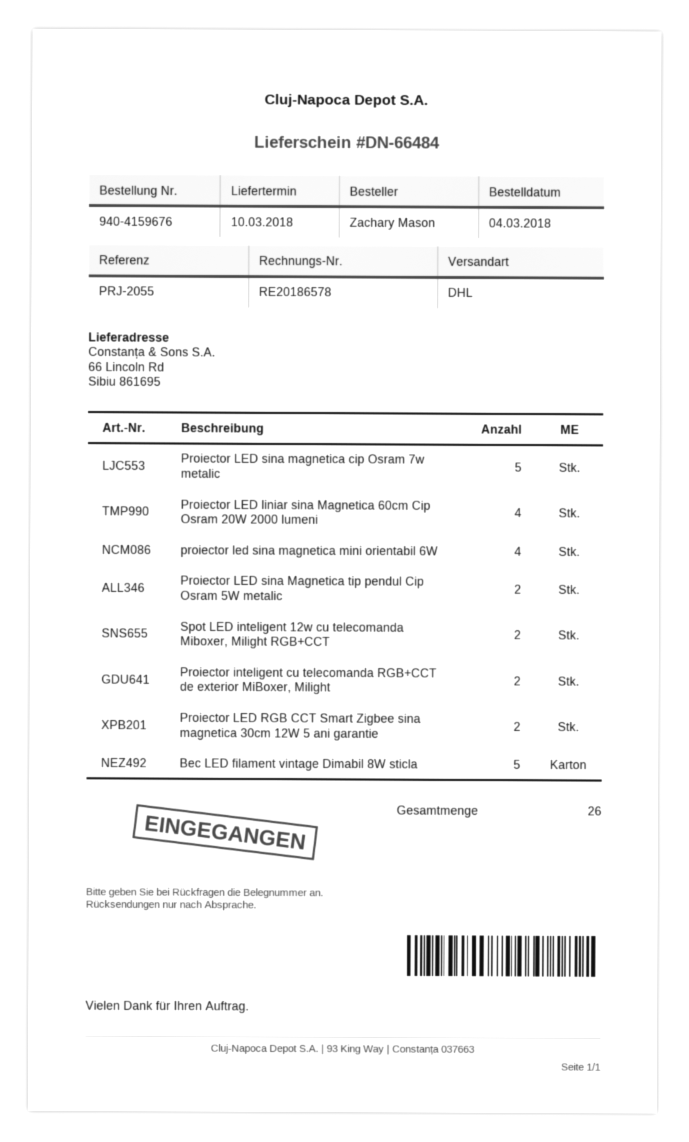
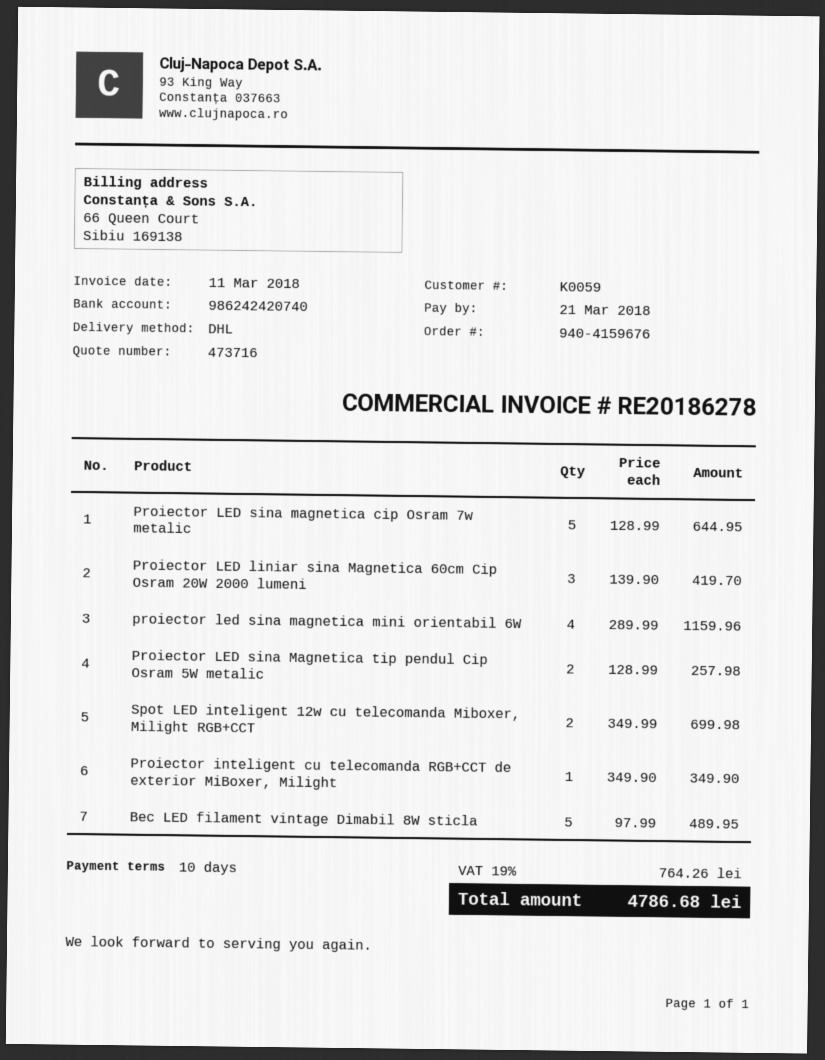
invoice number: RE20186578 -> RE20186278
Proiector LED liniar sina Magnetica 60cm Cip Osram 20W 2000 lumeni: 4 -> 3
Proiector inteligent cu telecomanda RGB+CCT de exterior MiBoxer, Milight: 2 -> 1
Proiector LED RGB CCT Smart Zigbee sina magnetica 30cm 12W 5 ani garantie: 2 -> none

